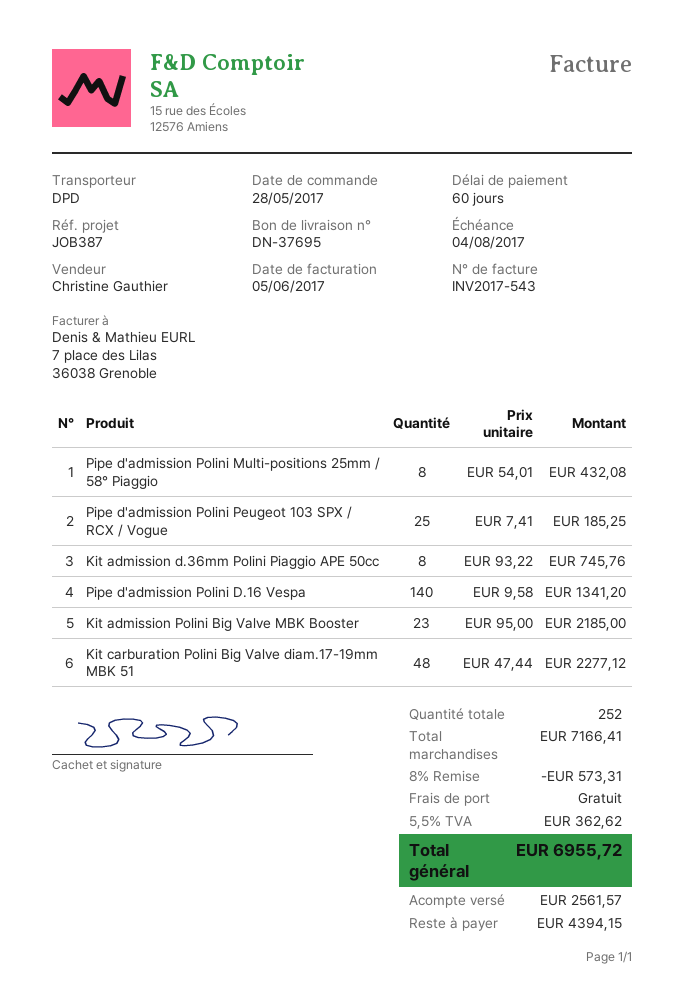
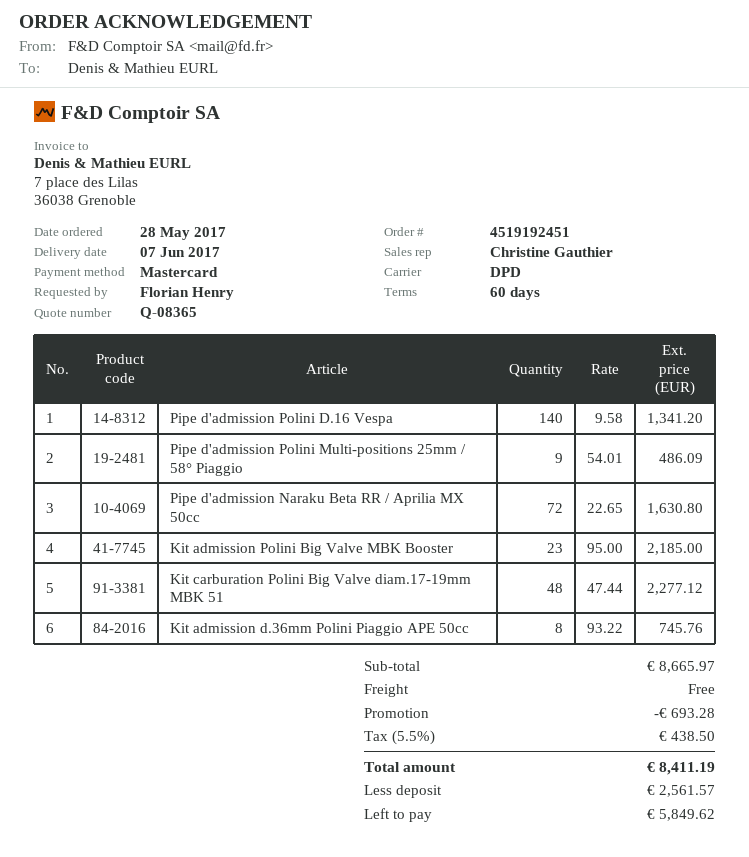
Pipe d'admission Polini Multi-positions 25mm / 58° Piaggio: 8 x 54.01 = 432.08 -> 9 x 54.01 = 486.09
Pipe d'admission Polini Peugeot 103 SPX / RCX / Vogue: 25 x 7.41 = 185.25 -> none
Pipe d'admission Naraku Beta RR / Aprilia MX 50cc: none -> 72 x 22.65 = 1630.80
subtotal: 7166.41 -> 8665.97
discount: 573.31 -> 693.28
tax: 5.5% = 362.62 -> 5.5% = 438.50
total: 6955.72 -> 8411.19
balance: 4394.15 -> 5849.62

